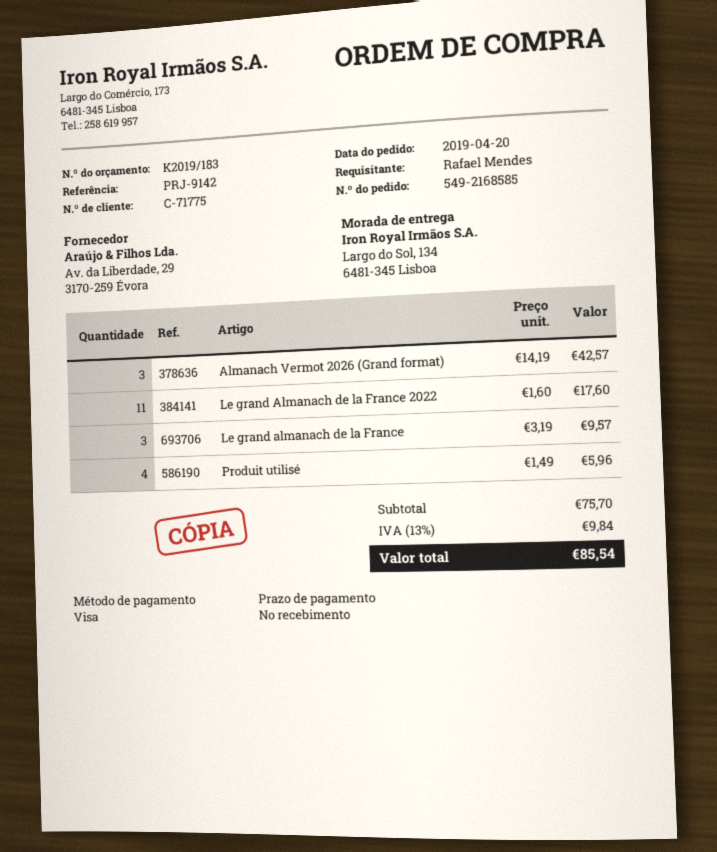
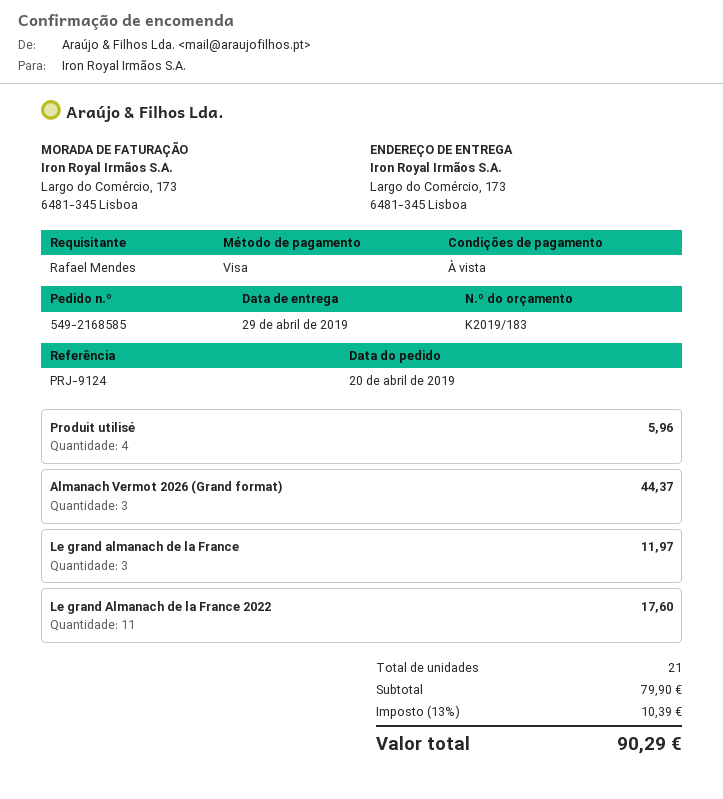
reference: PRJ-9142 -> PRJ-9124
ship to: Largo do Sol, 134, 6481-345 Lisboa -> Largo do Comércio, 173, 6481-345 Lisboa
Almanach Vermot 2026 (Grand format): 3 for 42.57 -> 3 for 44.37
Le grand almanach de la France: 3 for 9.57 -> 3 for 11.97
subtotal: 75.70 -> 79.90
tax: 13% = 9.84 -> 13% = 10.39
total: 85.54 -> 90.29

